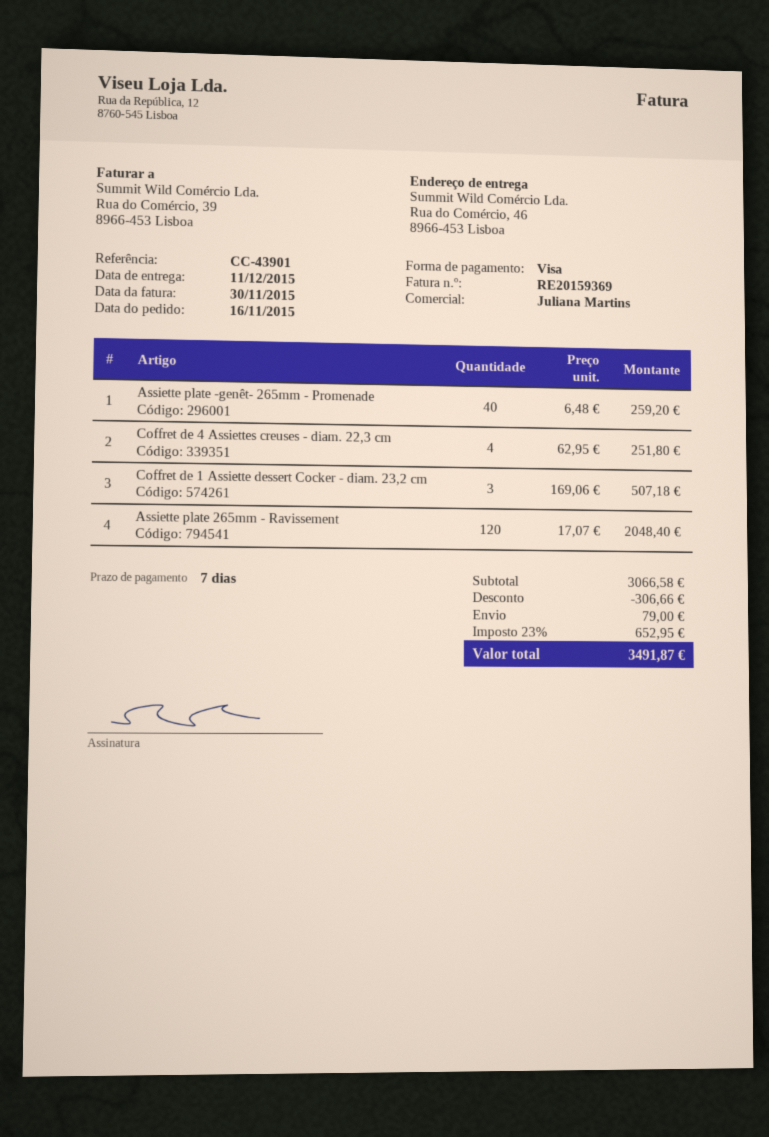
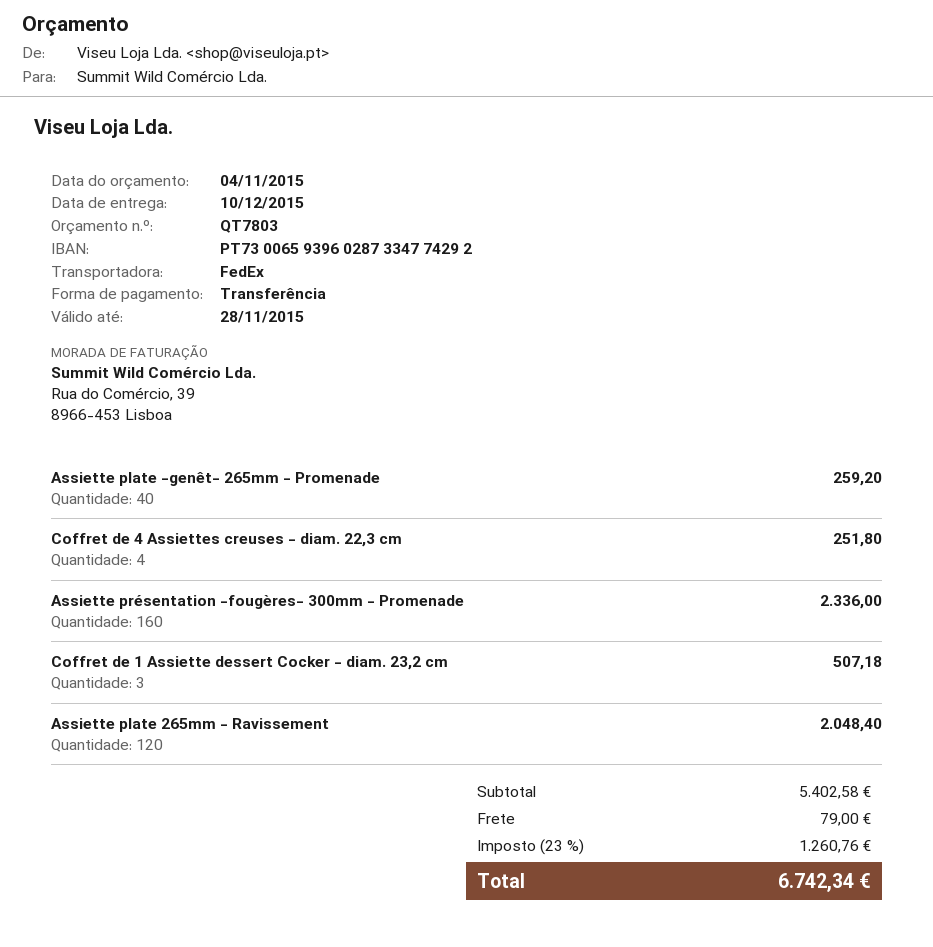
delivery date: 2015-12-11 -> 2015-12-10
payment method: Visa -> bank transfer
Assiette présentation -fougères- 300mm - Promenade: none -> 160 for 2336.00
subtotal: 3066.58 -> 5402.58
discount: 306.66 -> none
tax: 23% = 652.95 -> 23% = 1260.76
total: 3491.87 -> 6742.34

